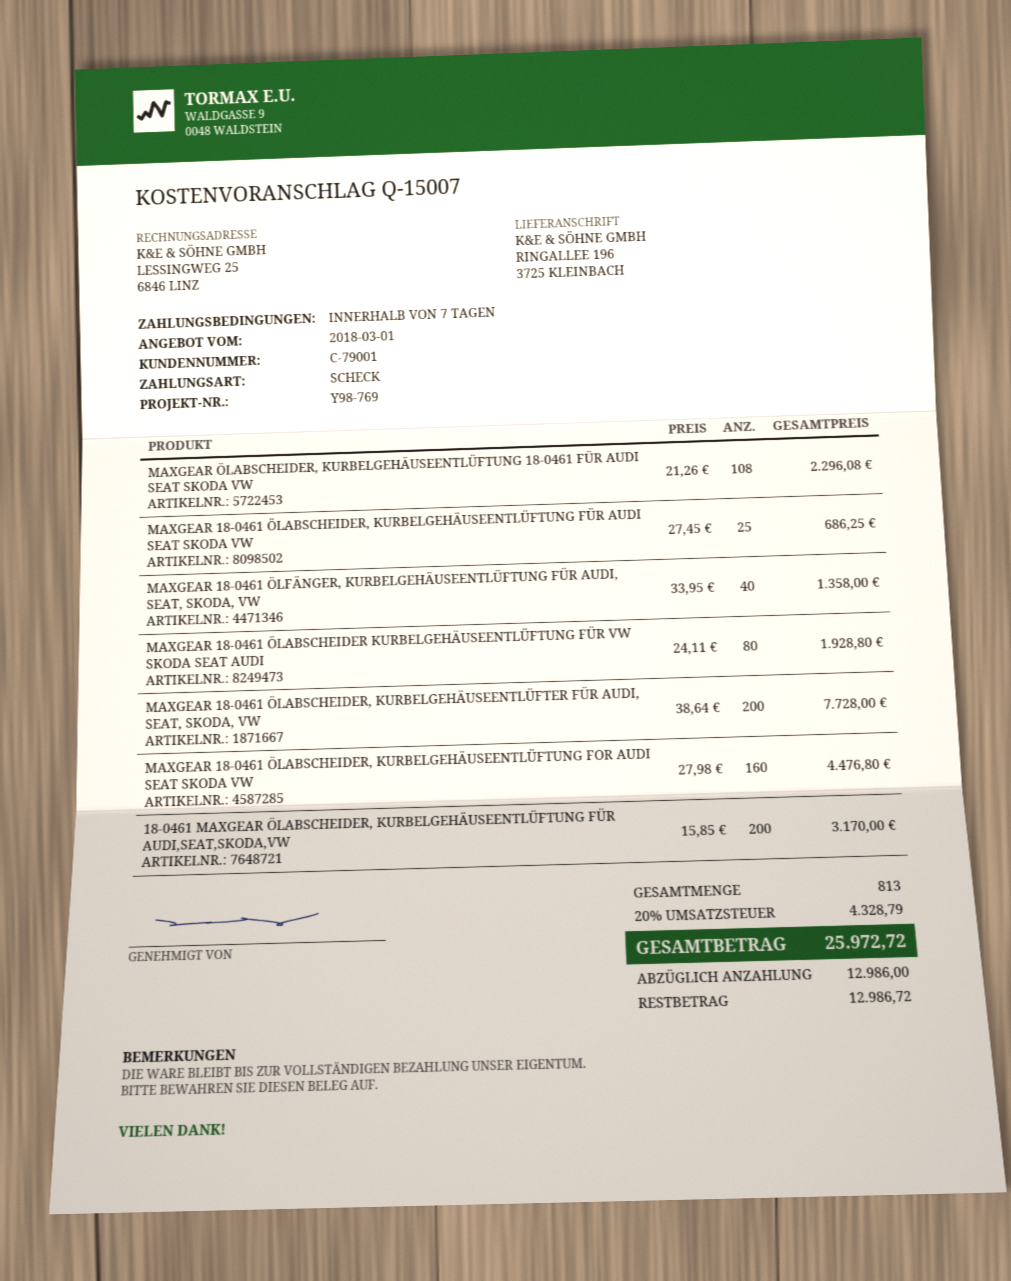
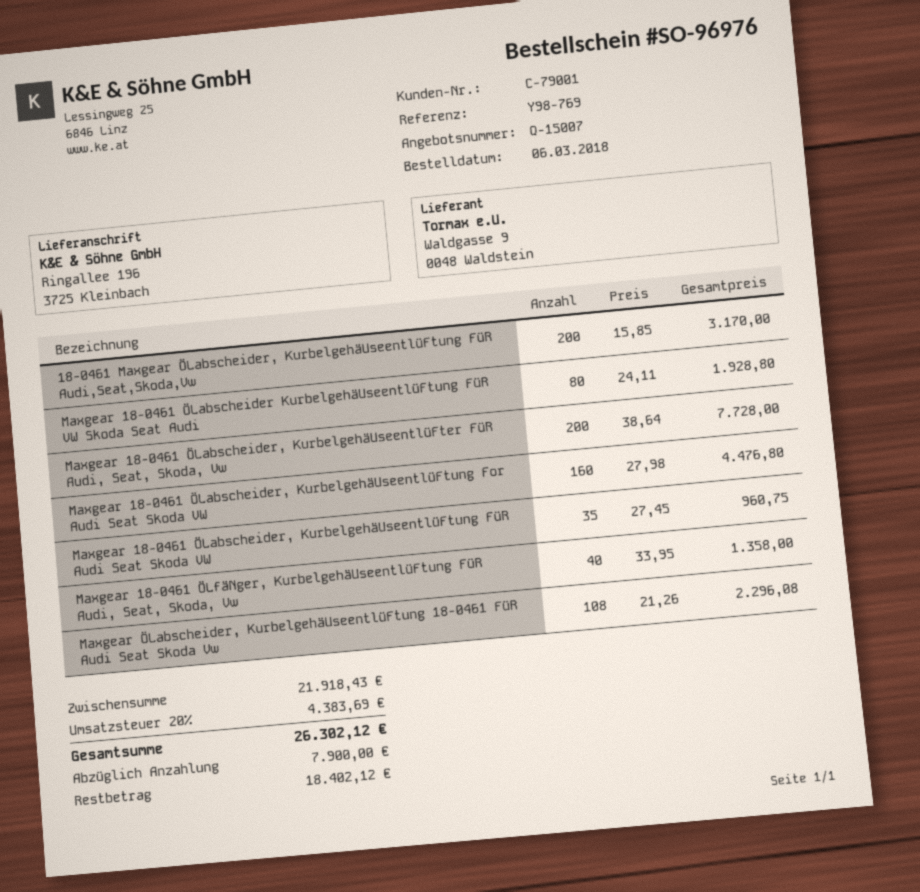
MAXGEAR 18-0461 ÖLABSCHEIDER, KURBELGEHÄUSEENTLÜFTUNG FÜR AUDI SEAT SKODA VW: 25 x 27.45 = 686.25 -> 35 x 27.45 = 960.75
tax: 20% = 4328.79 -> 20% = 4383.69
total: 25972.72 -> 26302.12
deposit: 12986.00 -> 7900.00
balance: 12986.72 -> 18402.12

